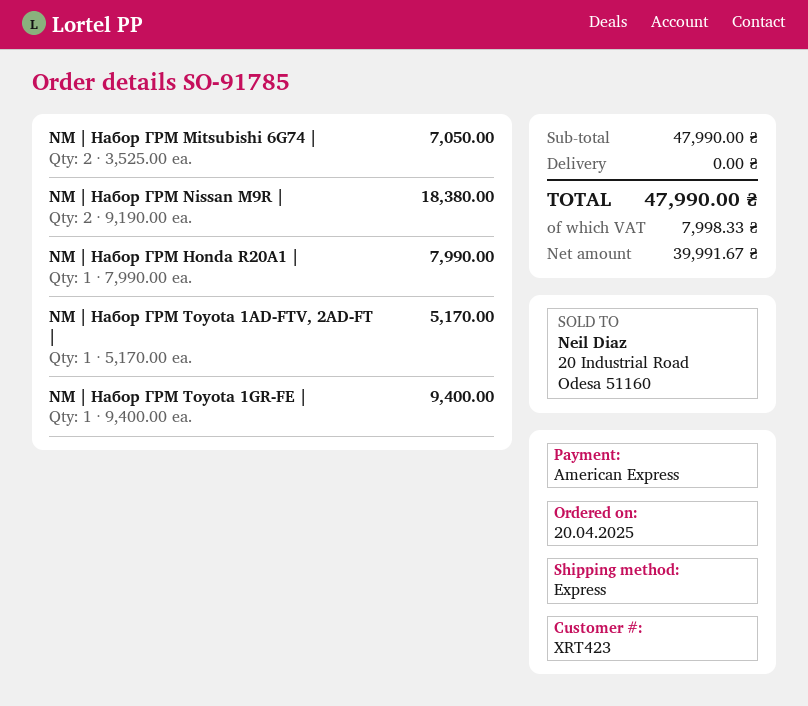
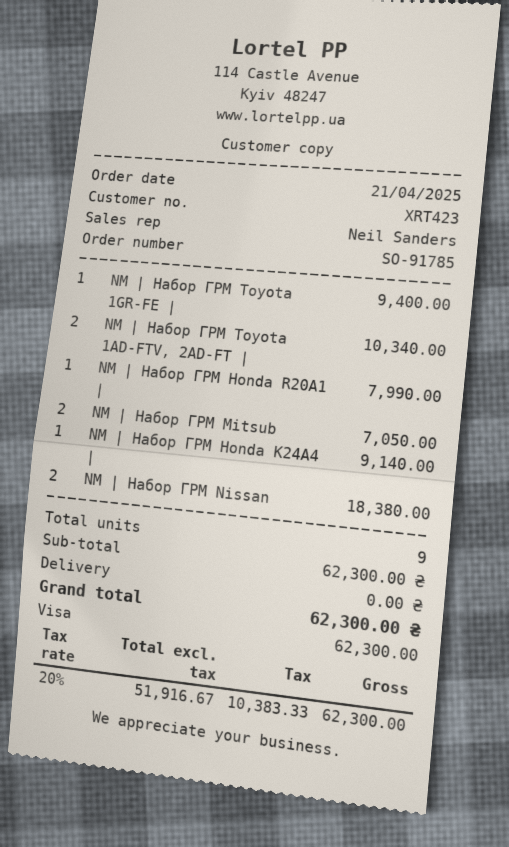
order date: 2025-04-20 -> 2025-04-21
payment method: American Express -> Visa
NM | Набор ГРМ Toyota 1AD-FTV, 2AD-FT |: 1 for 5170.00 -> 2 for 10340.00
NM | Набор ГРМ Honda K24A4 |: none -> 1 for 9140.00
subtotal: 47990.00 -> 62300.00
net: 39991.67 -> 51916.67
tax: 7998.33 -> 10383.33
total: 47990.00 -> 62300.00

